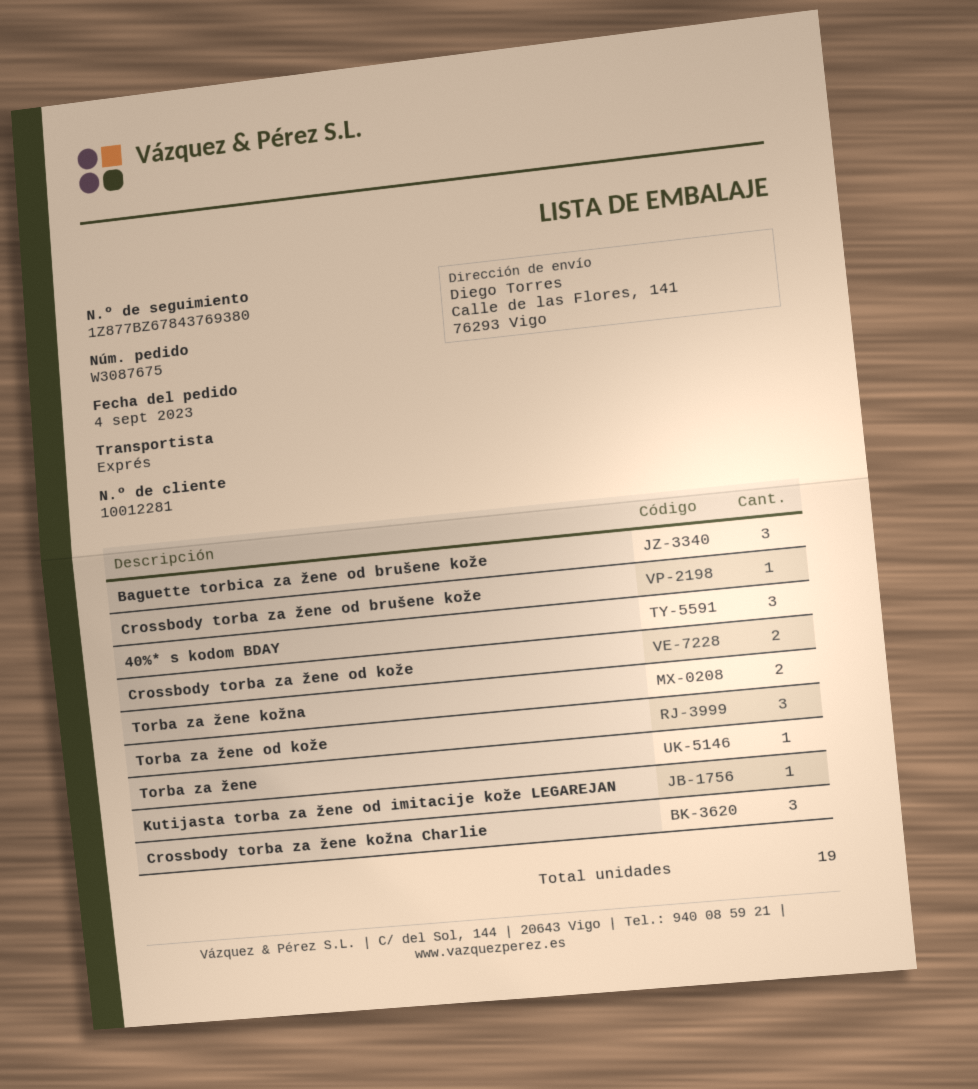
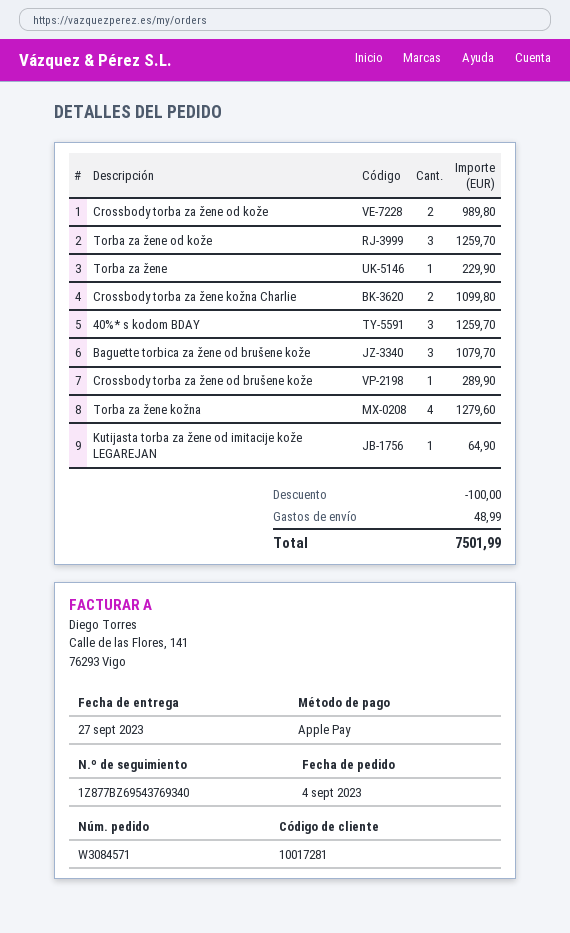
order number: W3087675 -> W3084571
customer number: 10012281 -> 10017281
tracking number: 1Z877BZ67843769380 -> 1Z877BZ69543769340
Torba za žene kožna: 2 -> 4
Crossbody torba za žene kožna Charlie: 3 -> 2

